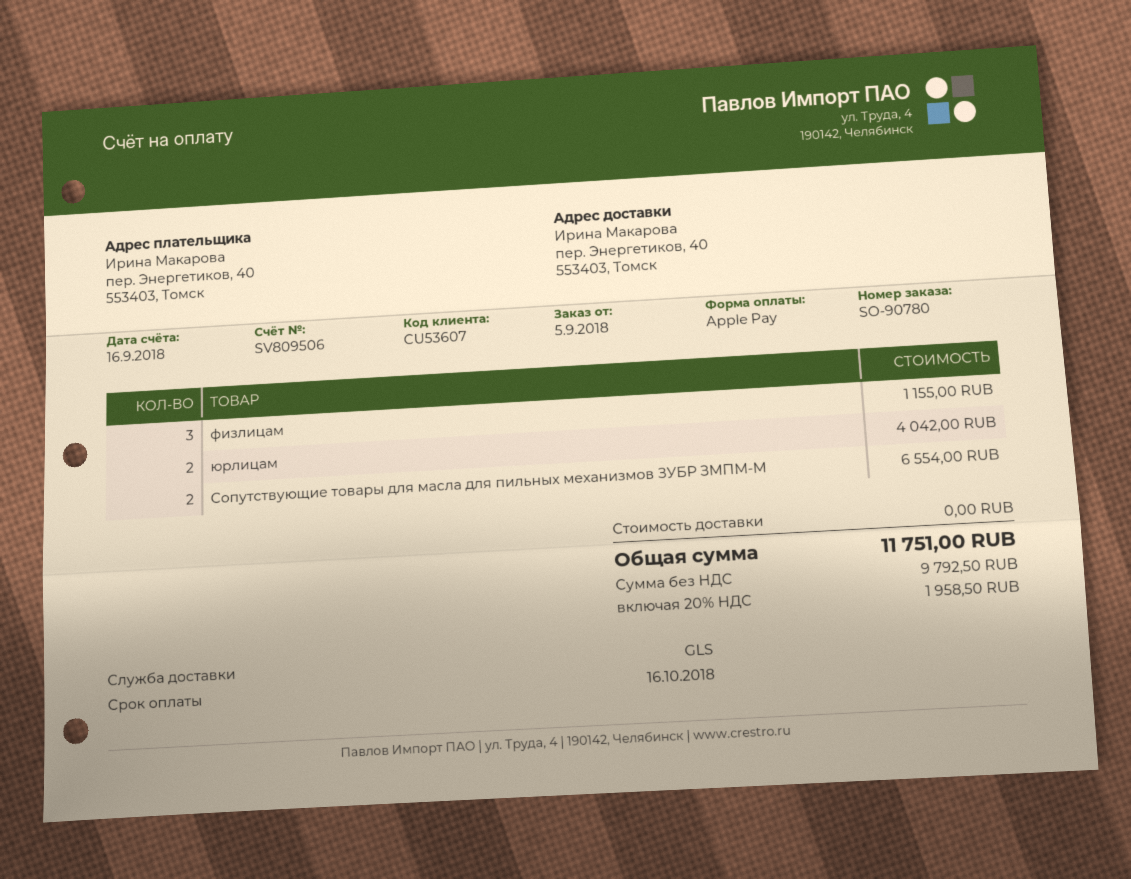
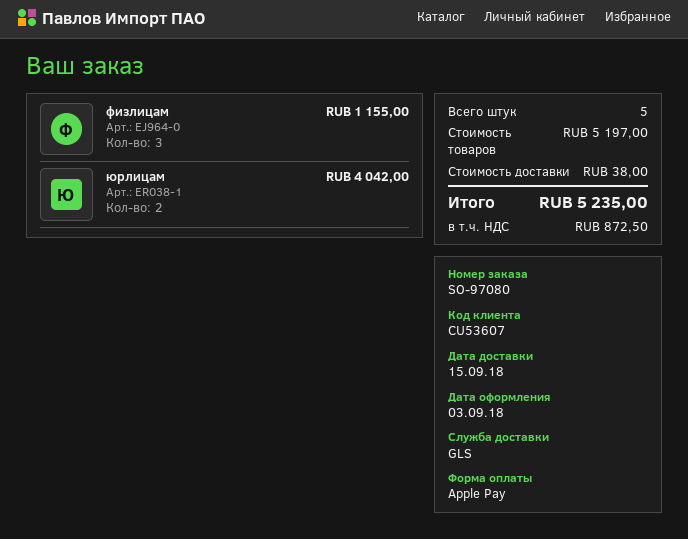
order number: SO-90780 -> SO-97080
order date: 2018-09-05 -> 2018-09-03
Сопутствующие товары для масла для пильных механизмов ЗУБР ЗМПМ-М: 2 for 6554.00 -> none
shipping: 0.00 -> 38.00
tax: 1958.50 -> 872.50
total: 11751.00 -> 5235.00

